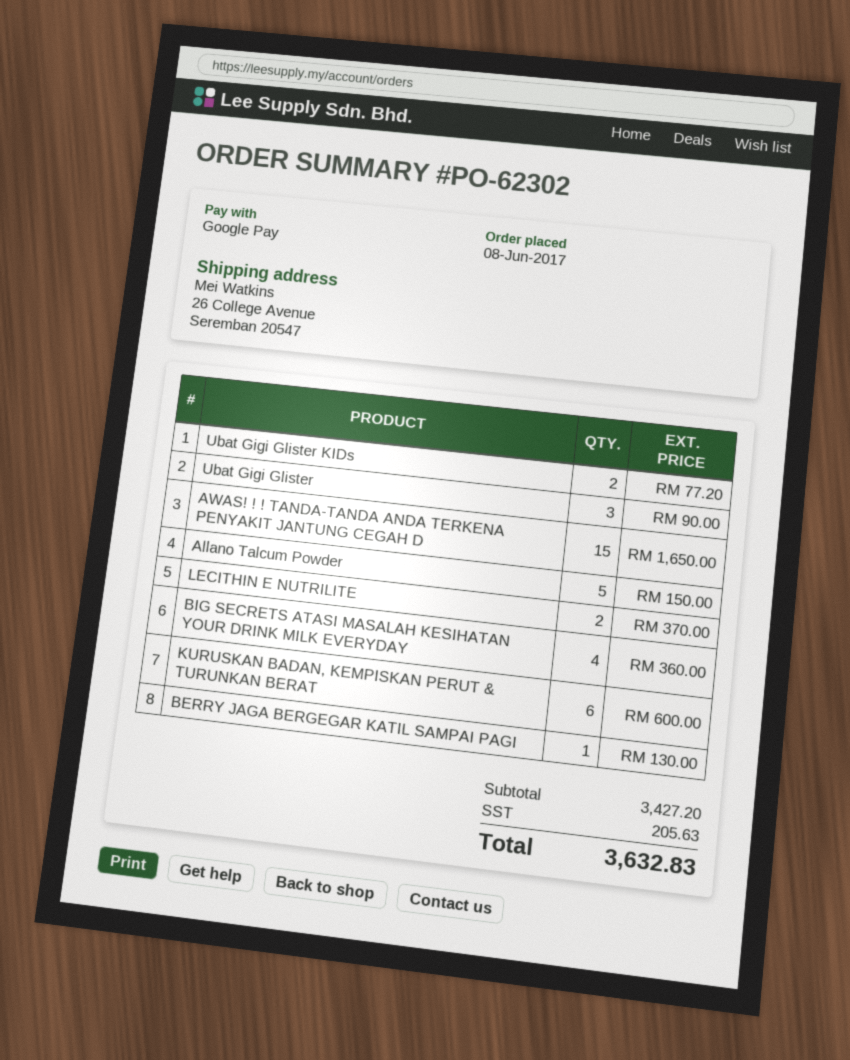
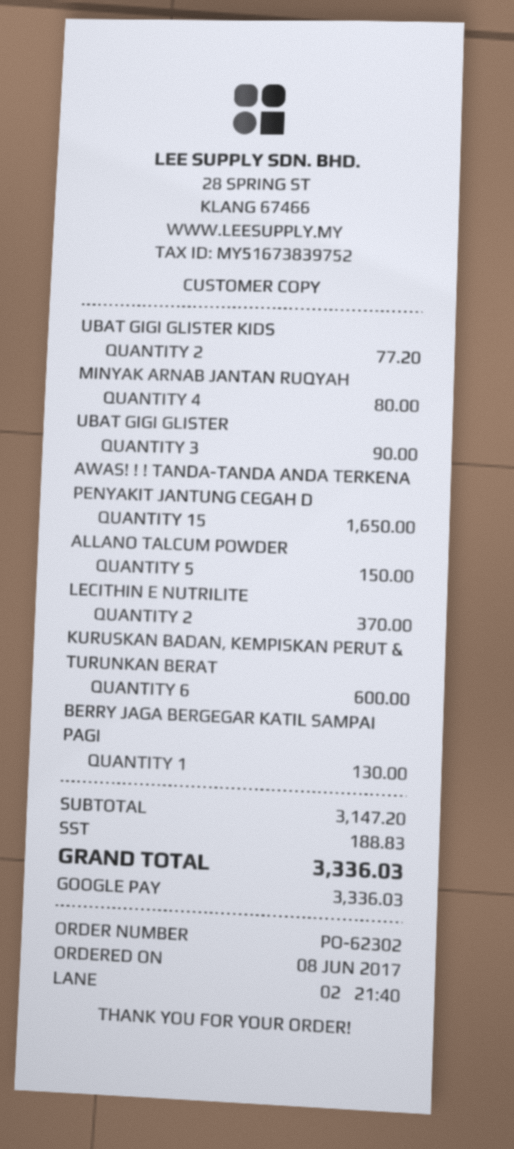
BIG SECRETS ATASI MASALAH KESIHATAN YOUR DRINK MILK EVERYDAY: 4 for 360.00 -> none
MINYAK ARNAB JANTAN RUQYAH: none -> 4 for 80.00
subtotal: 3427.20 -> 3147.20
tax: 205.63 -> 188.83
total: 3632.83 -> 3336.03

